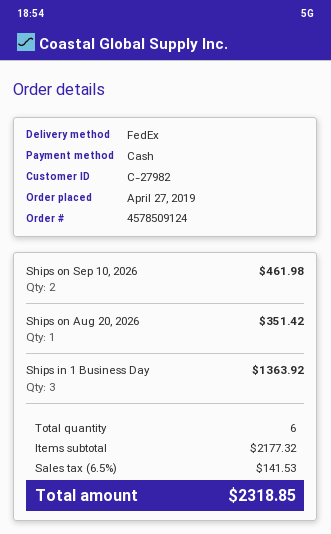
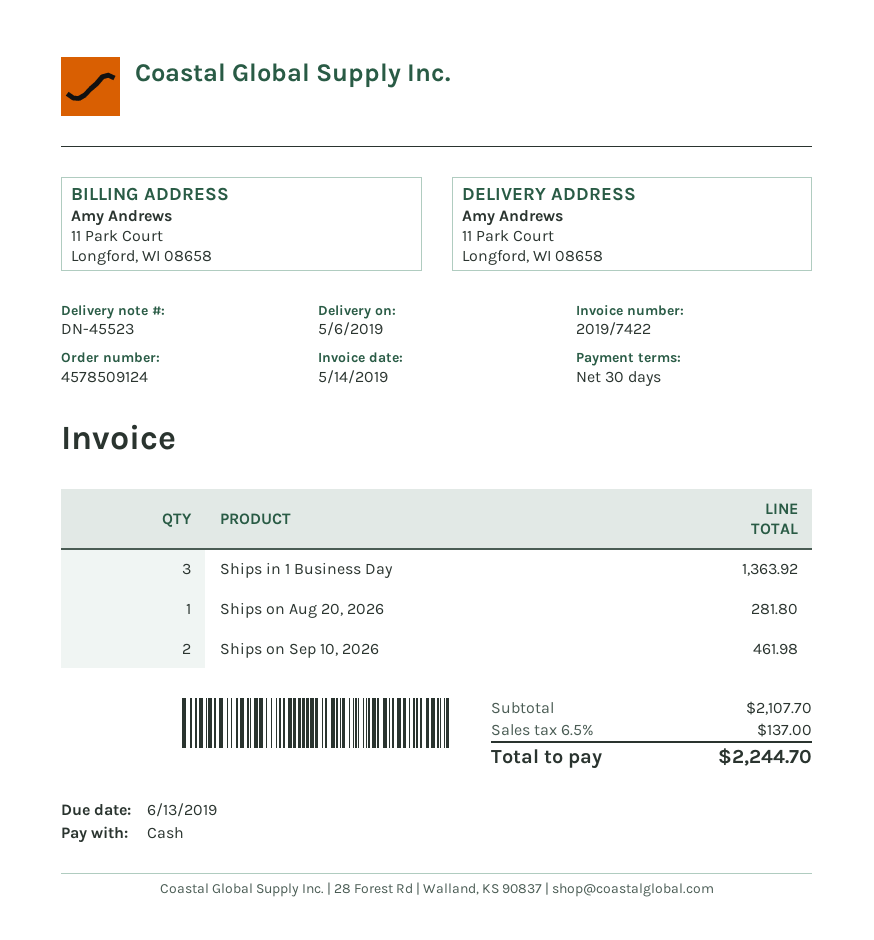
Ships on Aug 20, 2026: 1 for 351.42 -> 1 for 281.80
subtotal: 2177.32 -> 2107.70
tax: 6.5% = 141.53 -> 6.5% = 137.00
total: 2318.85 -> 2244.70

